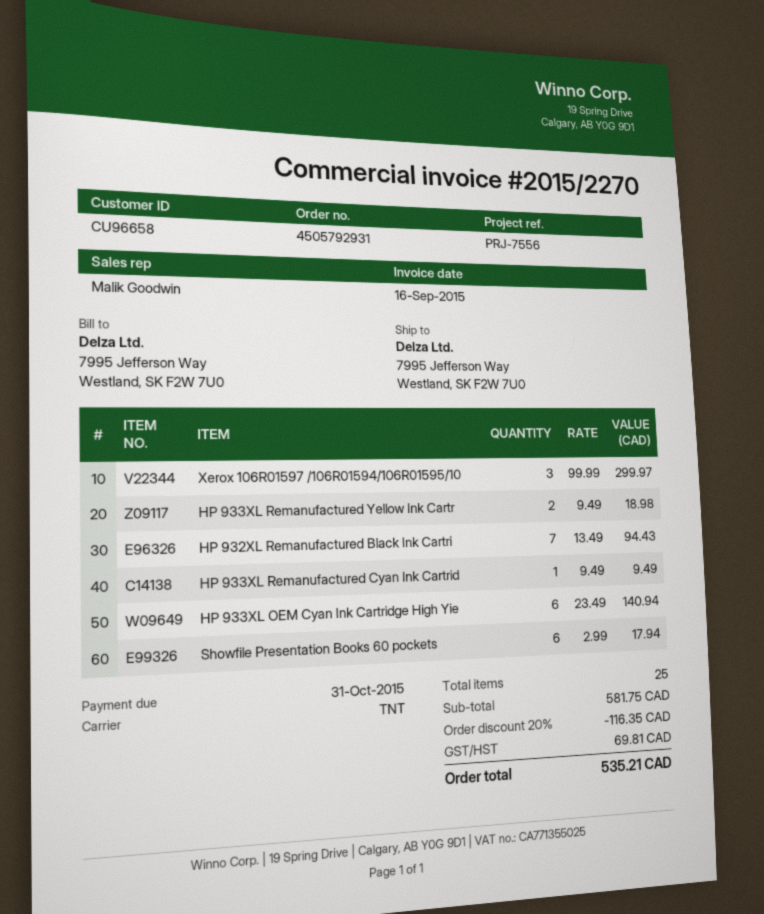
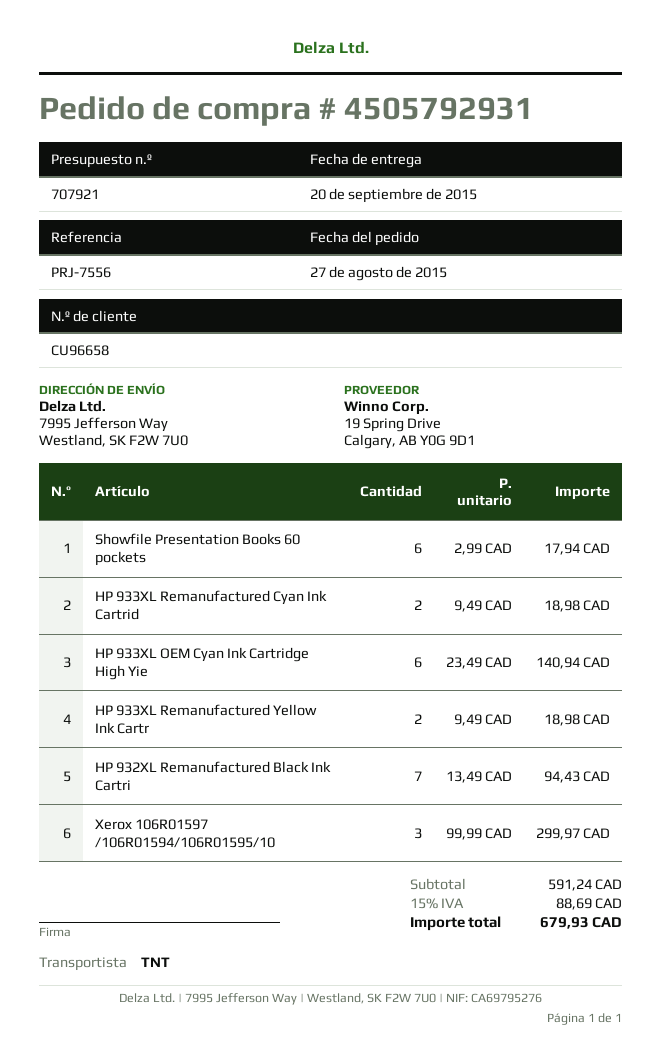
HP 933XL Remanufactured Cyan Ink Cartrid: 1 x 9.49 = 9.49 -> 2 x 9.49 = 18.98
subtotal: 581.75 -> 591.24
discount: 20% = 116.35 -> none
tax: 69.81 -> 88.69
total: 535.21 -> 679.93

